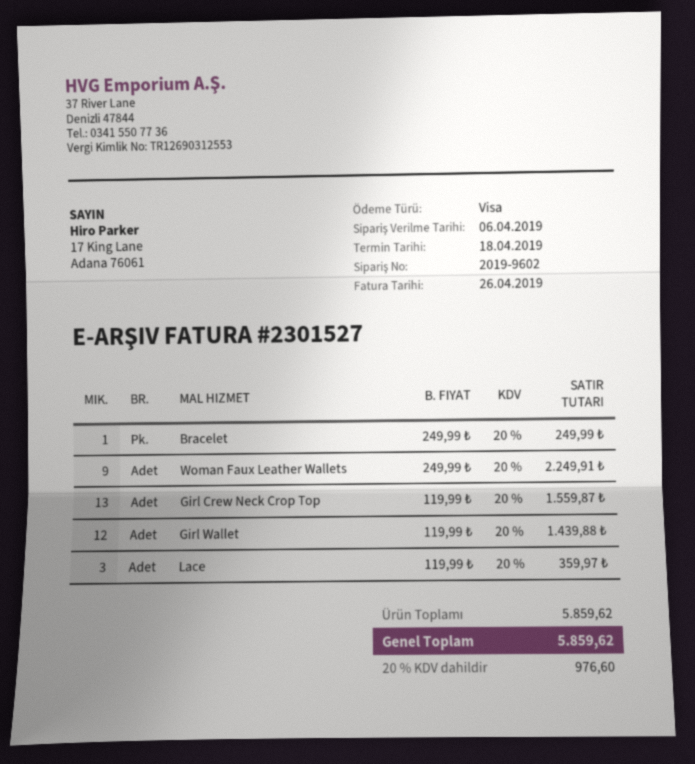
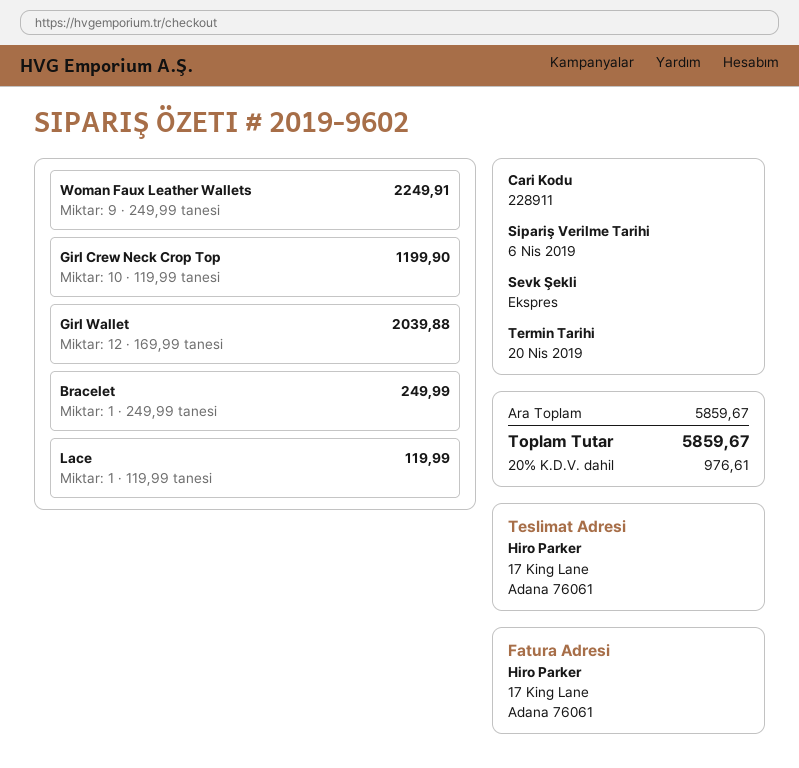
delivery date: 2019-04-18 -> 2019-04-20
Girl Crew Neck Crop Top: 13 x 119.99 = 1559.87 -> 10 x 119.99 = 1199.90
Girl Wallet: 12 x 119.99 = 1439.88 -> 12 x 169.99 = 2039.88
Lace: 3 x 119.99 = 359.97 -> 1 x 119.99 = 119.99
subtotal: 5859.62 -> 5859.67
tax: 20% = 976.60 -> 20% = 976.61
total: 5859.62 -> 5859.67

